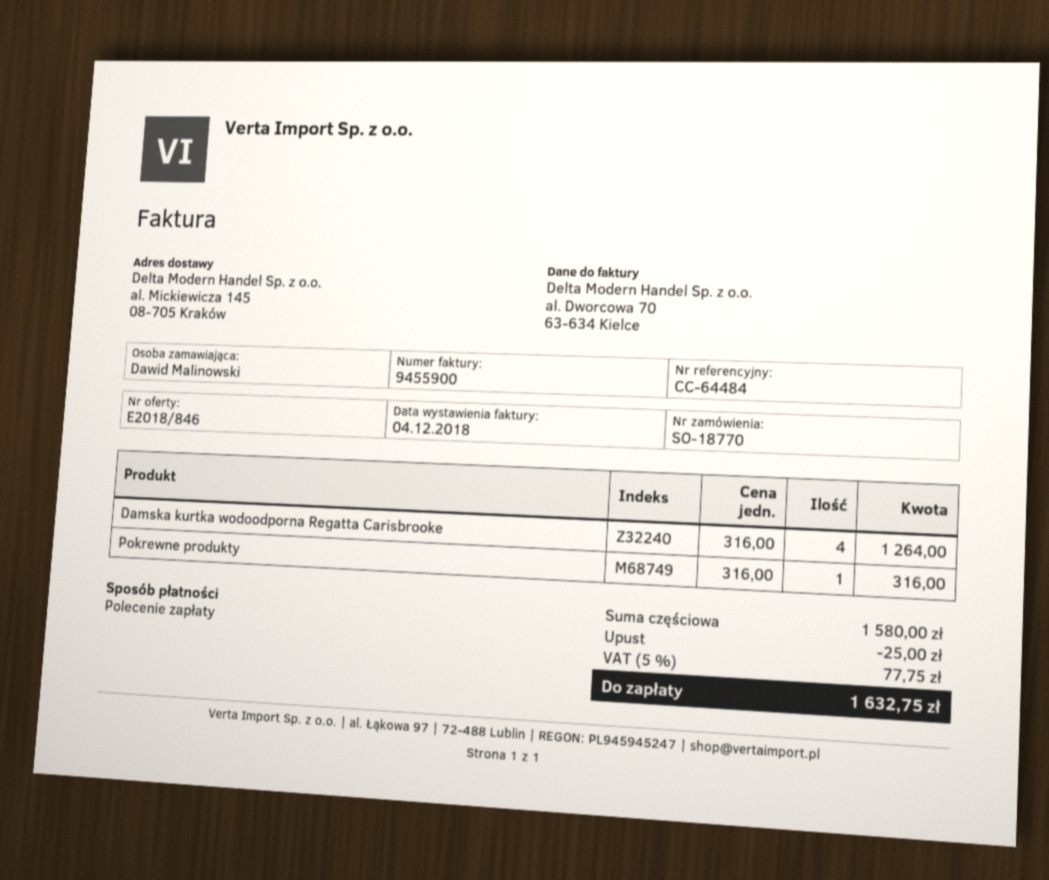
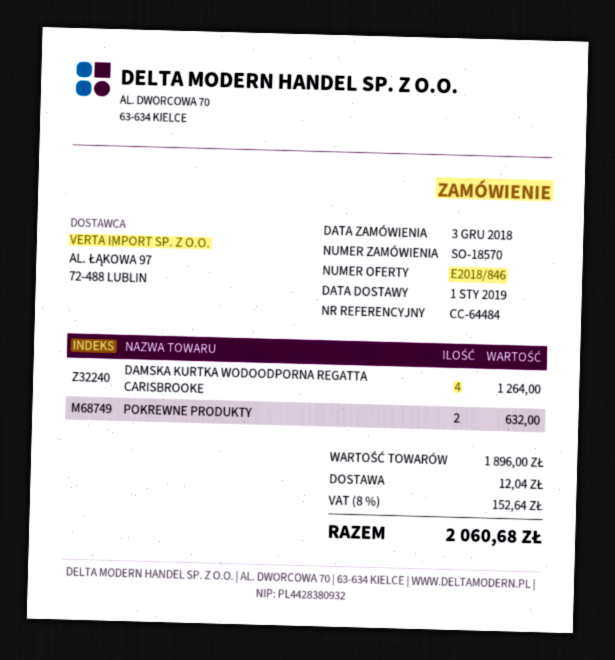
order number: SO-18770 -> SO-18570
Pokrewne produkty: 1 for 316.00 -> 2 for 632.00
subtotal: 1580.00 -> 1896.00
discount: 25.00 -> none
shipping: none -> 12.04
tax: 5% = 77.75 -> 8% = 152.64
total: 1632.75 -> 2060.68

